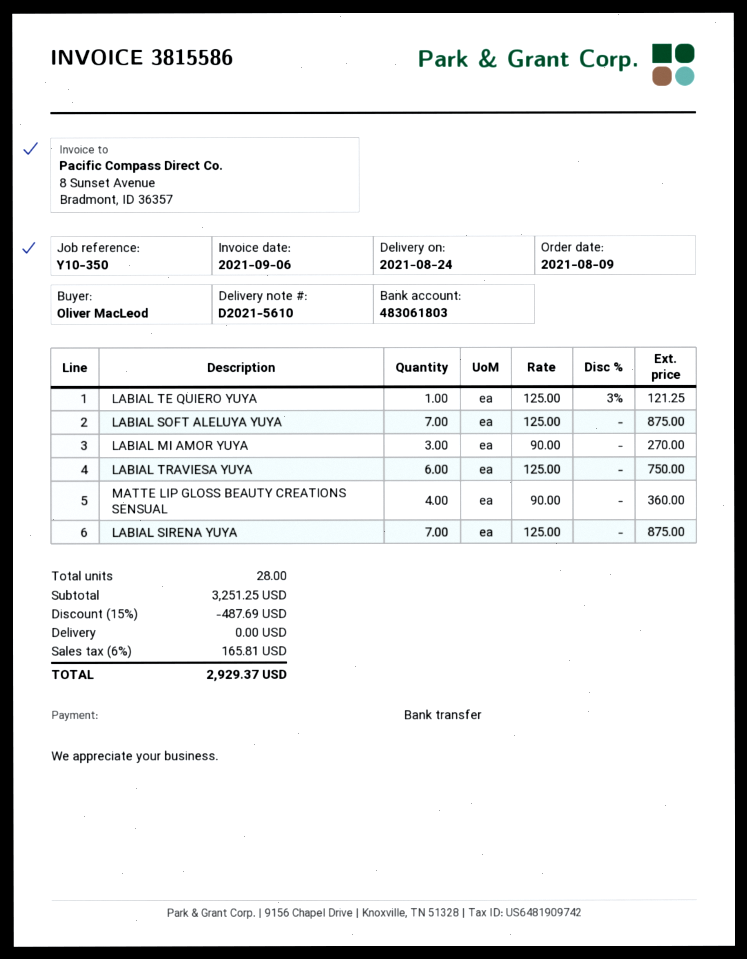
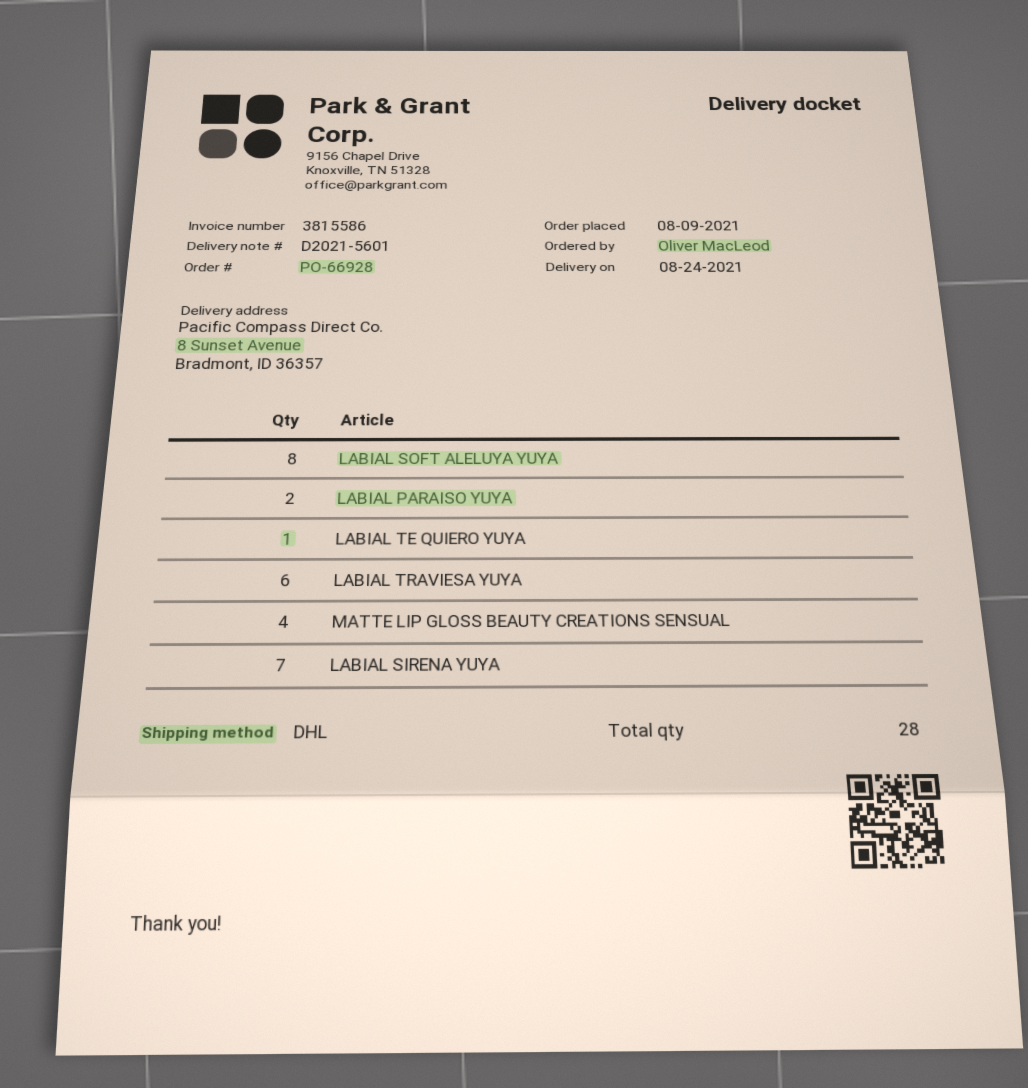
delivery note number: D2021-5610 -> D2021-5601
LABIAL SOFT ALELUYA YUYA: 7 -> 8
LABIAL MI AMOR YUYA: 3 -> none
LABIAL PARAISO YUYA: none -> 2

